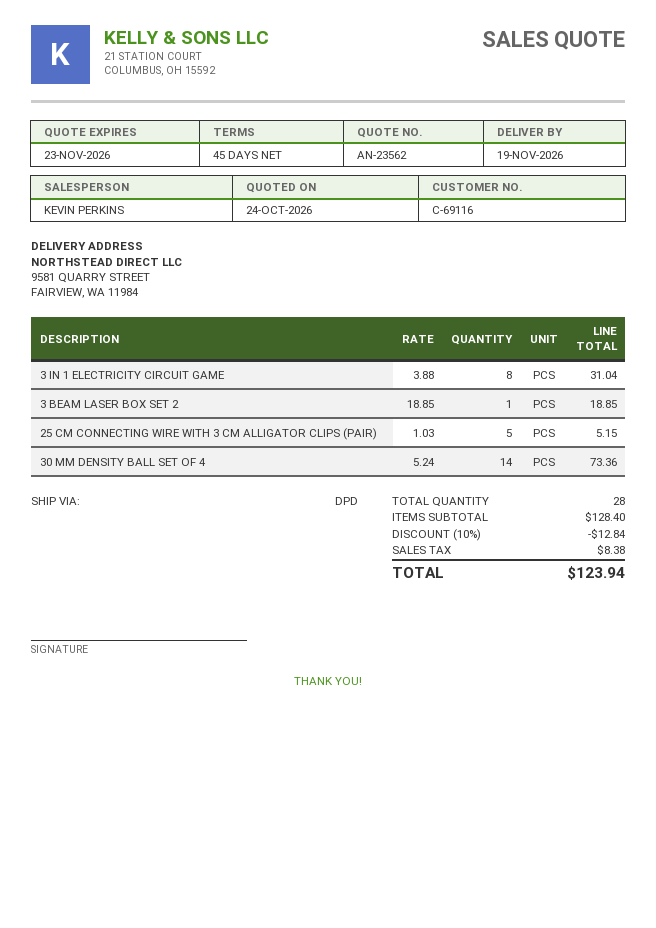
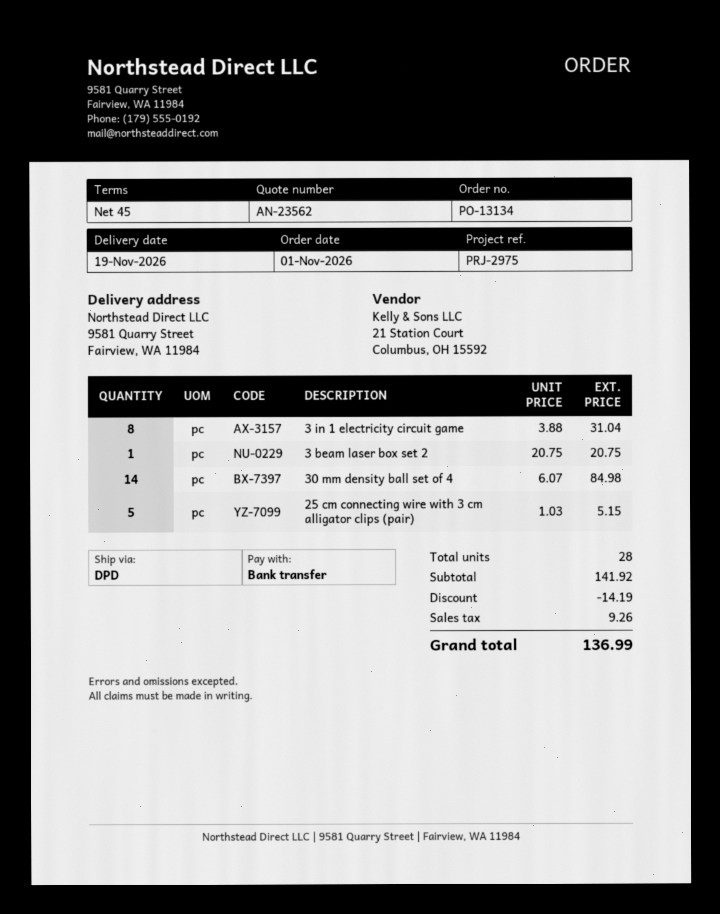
3 BEAM LASER BOX SET 2: 1 x 18.85 = 18.85 -> 1 x 20.75 = 20.75
30 MM DENSITY BALL SET OF 4: 14 x 5.24 = 73.36 -> 14 x 6.07 = 84.98
subtotal: 128.40 -> 141.92
discount: 12.84 -> 14.19
tax: 8.38 -> 9.26
total: 123.94 -> 136.99

